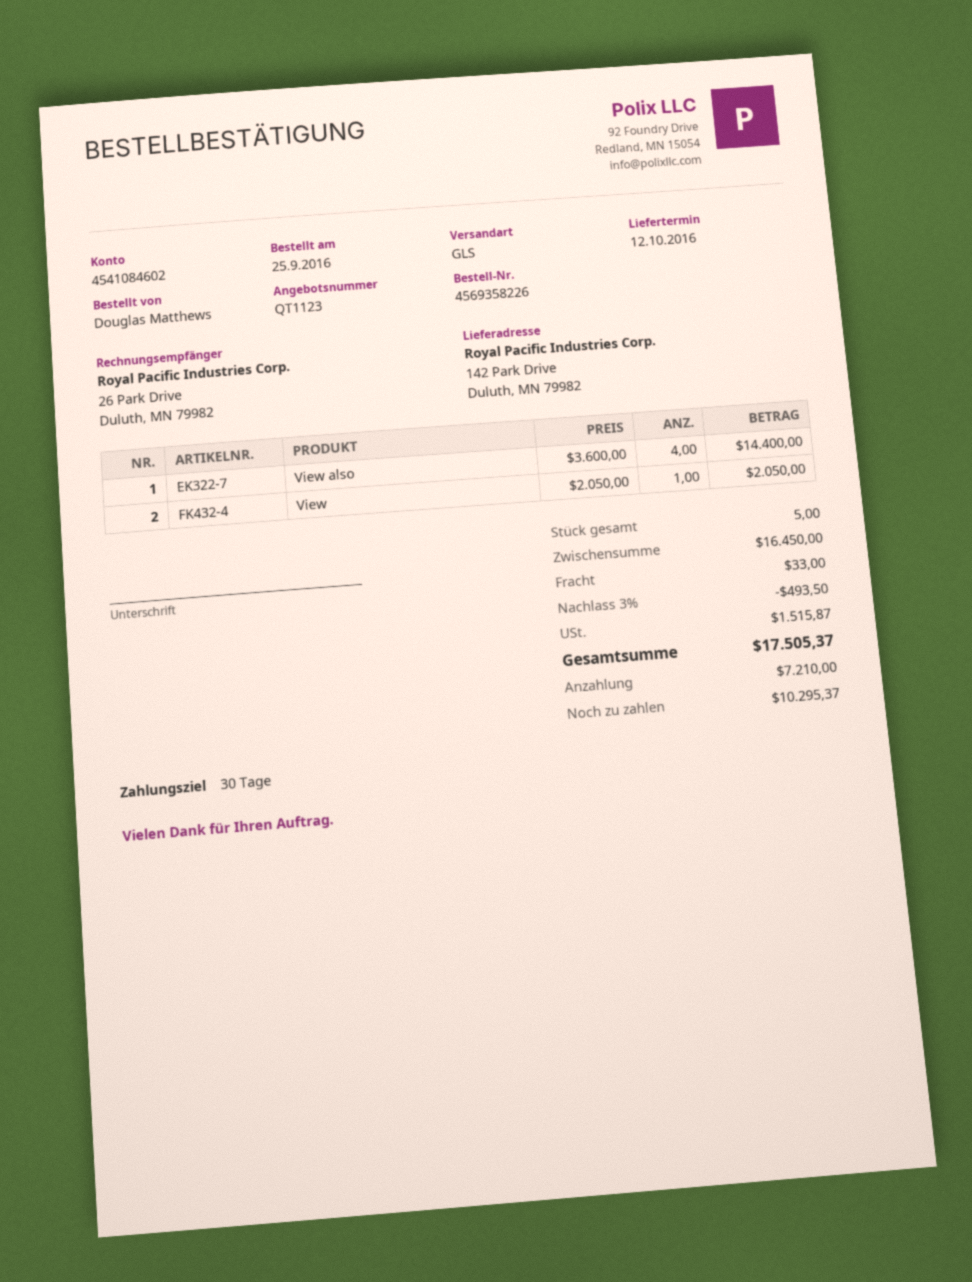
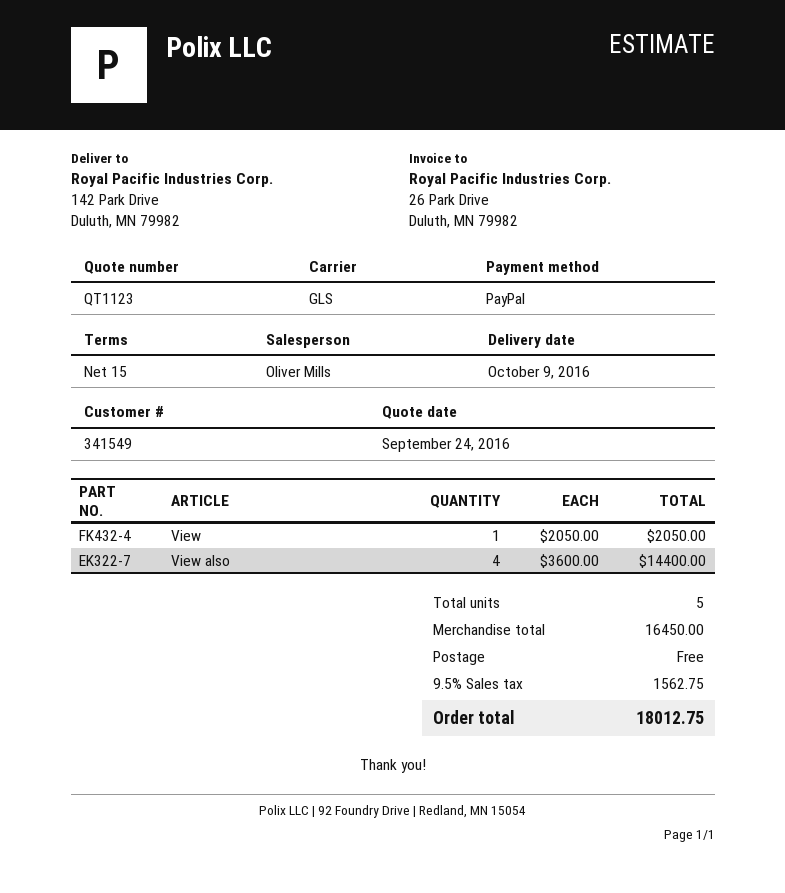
delivery date: 2016-10-12 -> 2016-10-09
payment terms: 30 days -> 15 days
discount: 3% = 493.50 -> none
shipping: 33.00 -> 0.00
tax: 1515.87 -> 1562.75
total: 17505.37 -> 18012.75

